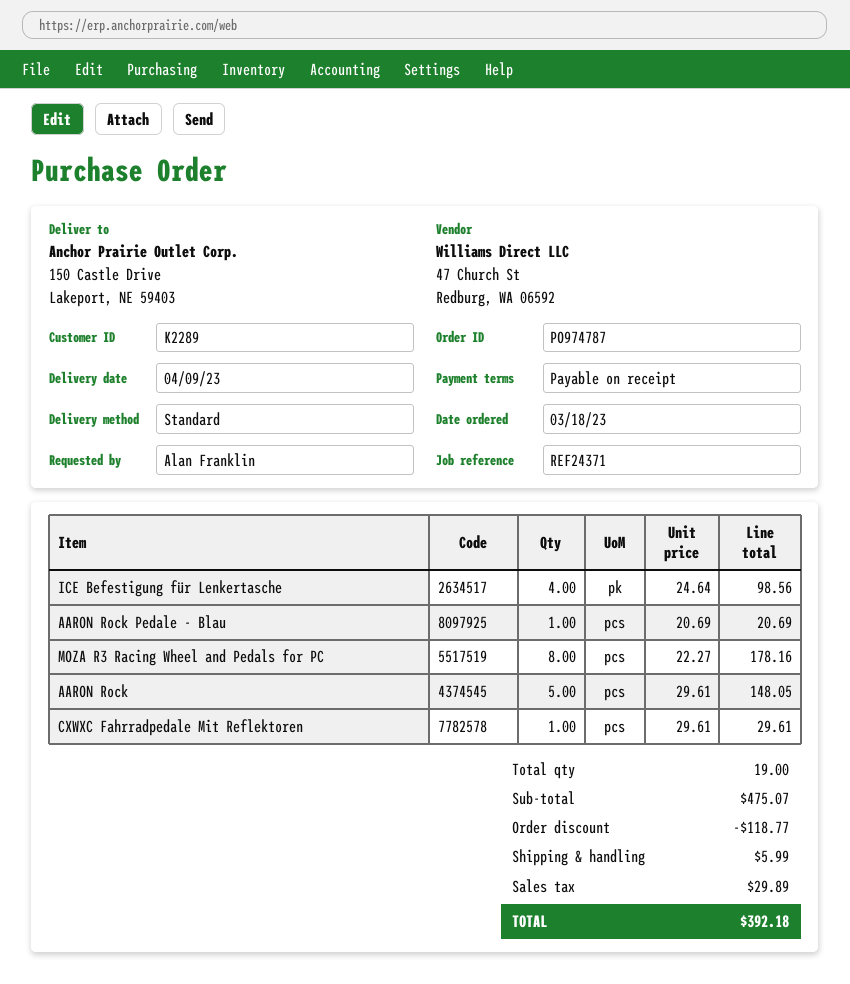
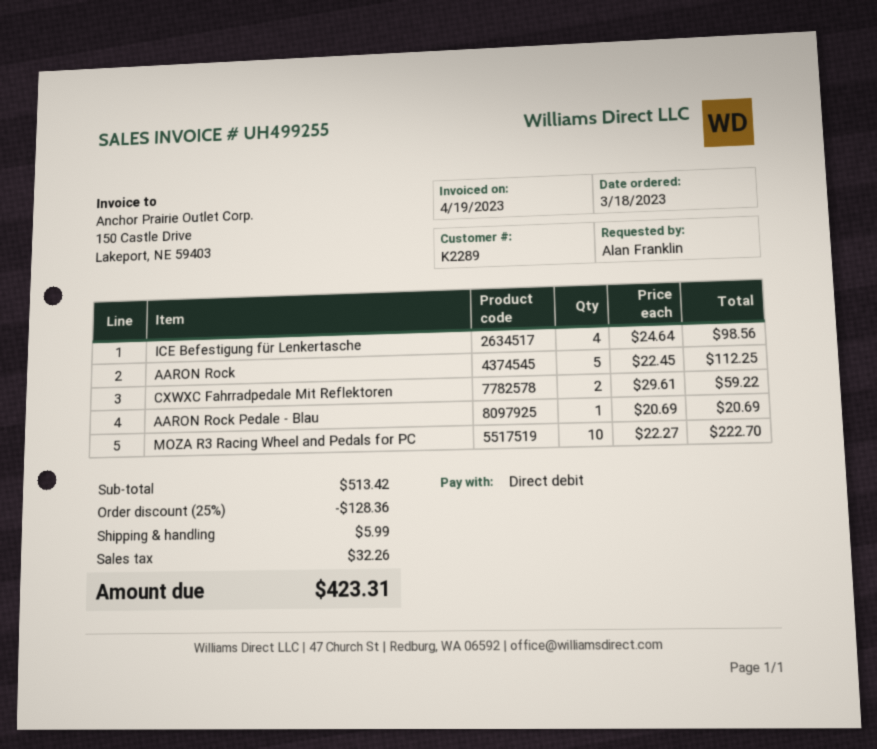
MOZA R3 Racing Wheel and Pedals for PC: 8 x 22.27 = 178.16 -> 10 x 22.27 = 222.70
AARON Rock: 5 x 29.61 = 148.05 -> 5 x 22.45 = 112.25
CXWXC Fahrradpedale Mit Reflektoren: 1 x 29.61 = 29.61 -> 2 x 29.61 = 59.22
subtotal: 475.07 -> 513.42
discount: 118.77 -> 128.36
tax: 29.89 -> 32.26
total: 392.18 -> 423.31

